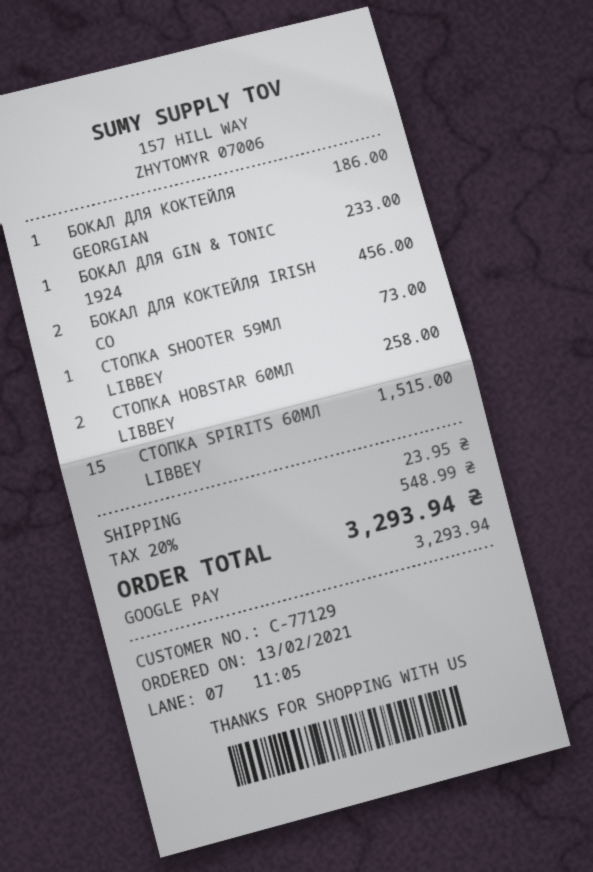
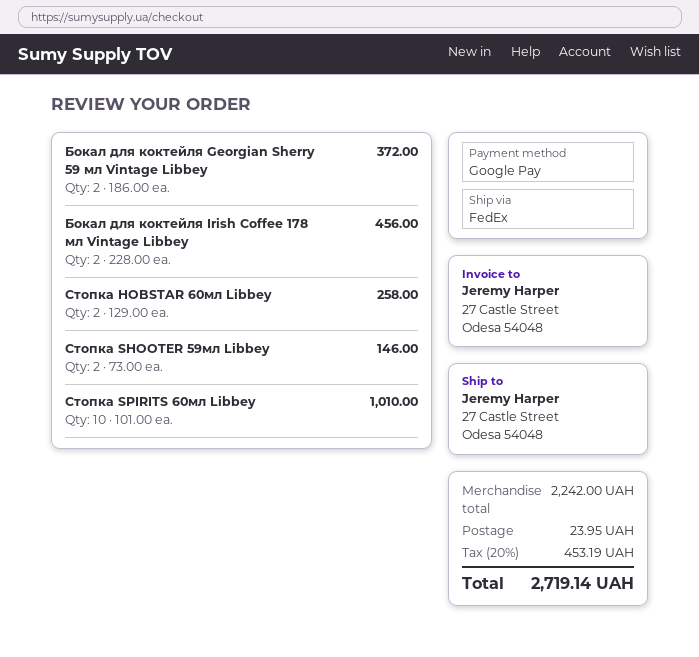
БОКАЛ ДЛЯ КОКТЕЙЛЯ GEORGIAN: 1 for 186.00 -> 2 for 372.00
БОКАЛ ДЛЯ GIN & TONIC 1924: 1 for 233.00 -> none
СТОПКА SHOOTER 59МЛ LIBBEY: 1 for 73.00 -> 2 for 146.00
СТОПКА SPIRITS 60МЛ LIBBEY: 15 for 1515.00 -> 10 for 1010.00
tax: 20% = 548.99 -> 20% = 453.19
total: 3293.94 -> 2719.14

